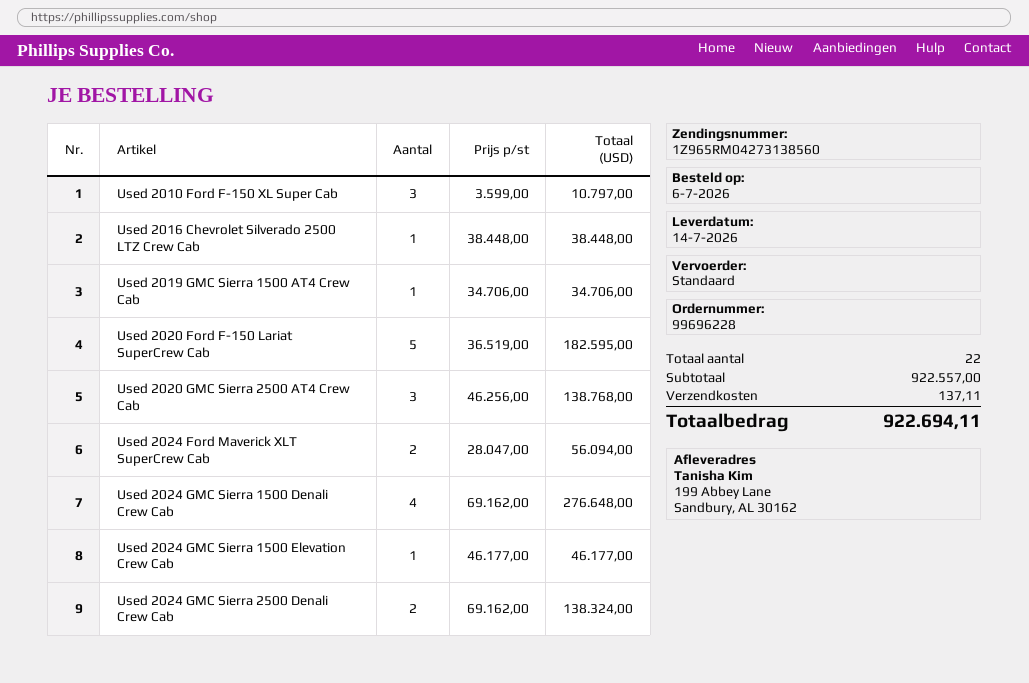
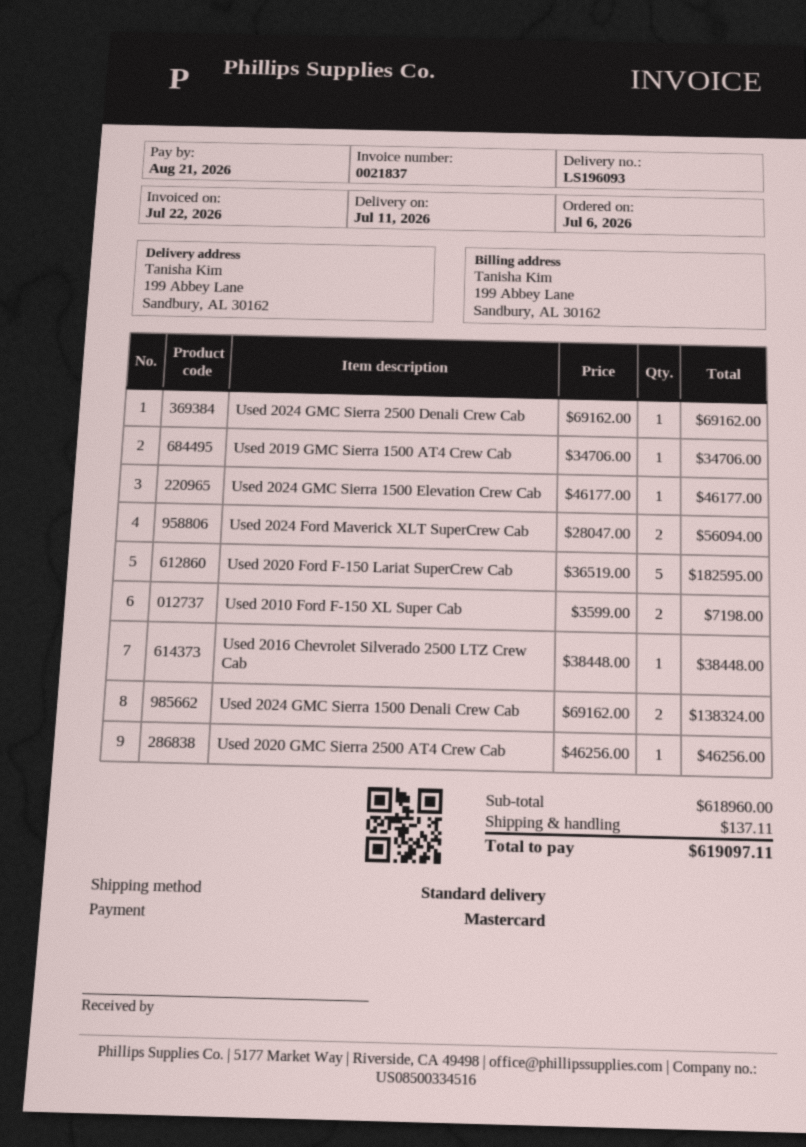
delivery date: 2026-07-14 -> 2026-07-11
Used 2010 Ford F-150 XL Super Cab: 3 x 3599.00 = 10797.00 -> 2 x 3599.00 = 7198.00
Used 2020 GMC Sierra 2500 AT4 Crew Cab: 3 x 46256.00 = 138768.00 -> 1 x 46256.00 = 46256.00
Used 2024 GMC Sierra 1500 Denali Crew Cab: 4 x 69162.00 = 276648.00 -> 2 x 69162.00 = 138324.00
Used 2024 GMC Sierra 2500 Denali Crew Cab: 2 x 69162.00 = 138324.00 -> 1 x 69162.00 = 69162.00
subtotal: 922557.00 -> 618960.00
total: 922694.11 -> 619097.11

